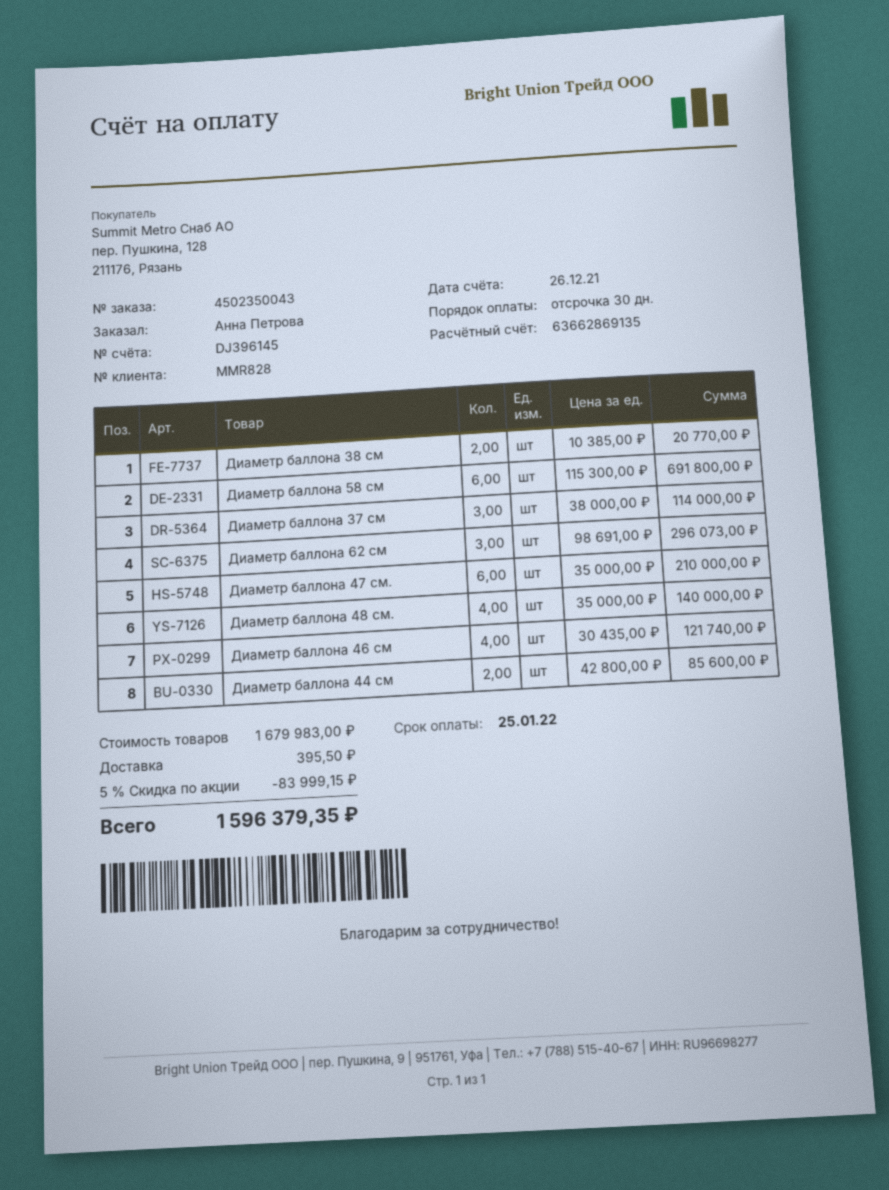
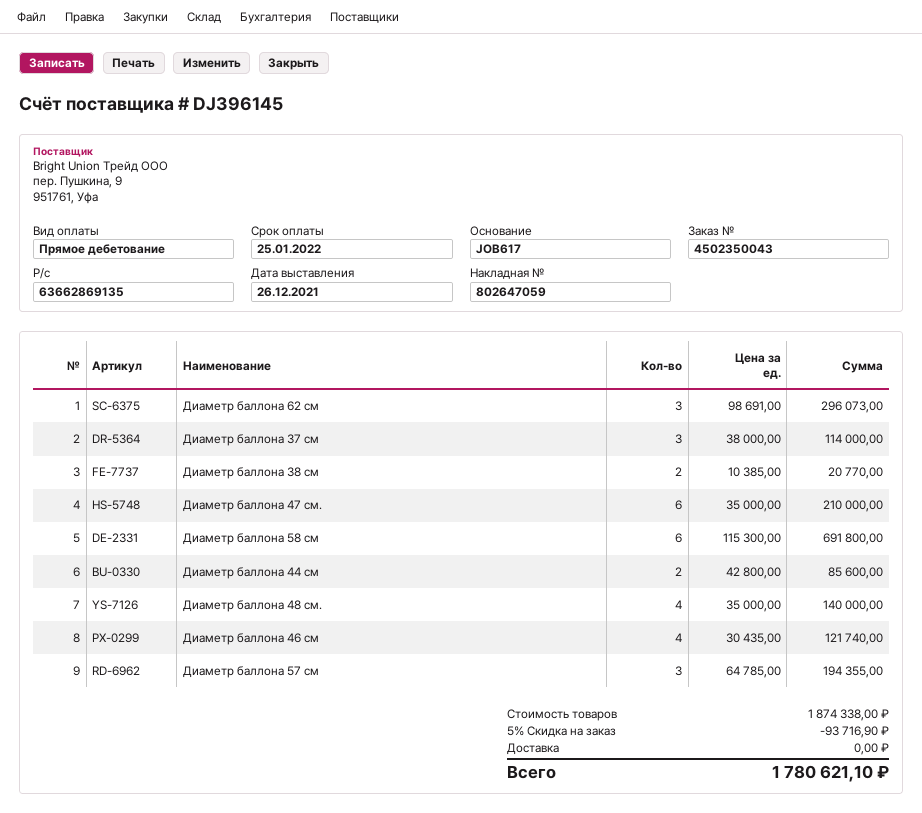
Диаметр баллона 57 см: none -> 3 x 64785.00 = 194355.00
subtotal: 1679983.00 -> 1874338.00
discount: 5% = 83999.15 -> 5% = 93716.90
shipping: 395.50 -> 0.00
total: 1596379.35 -> 1780621.10

